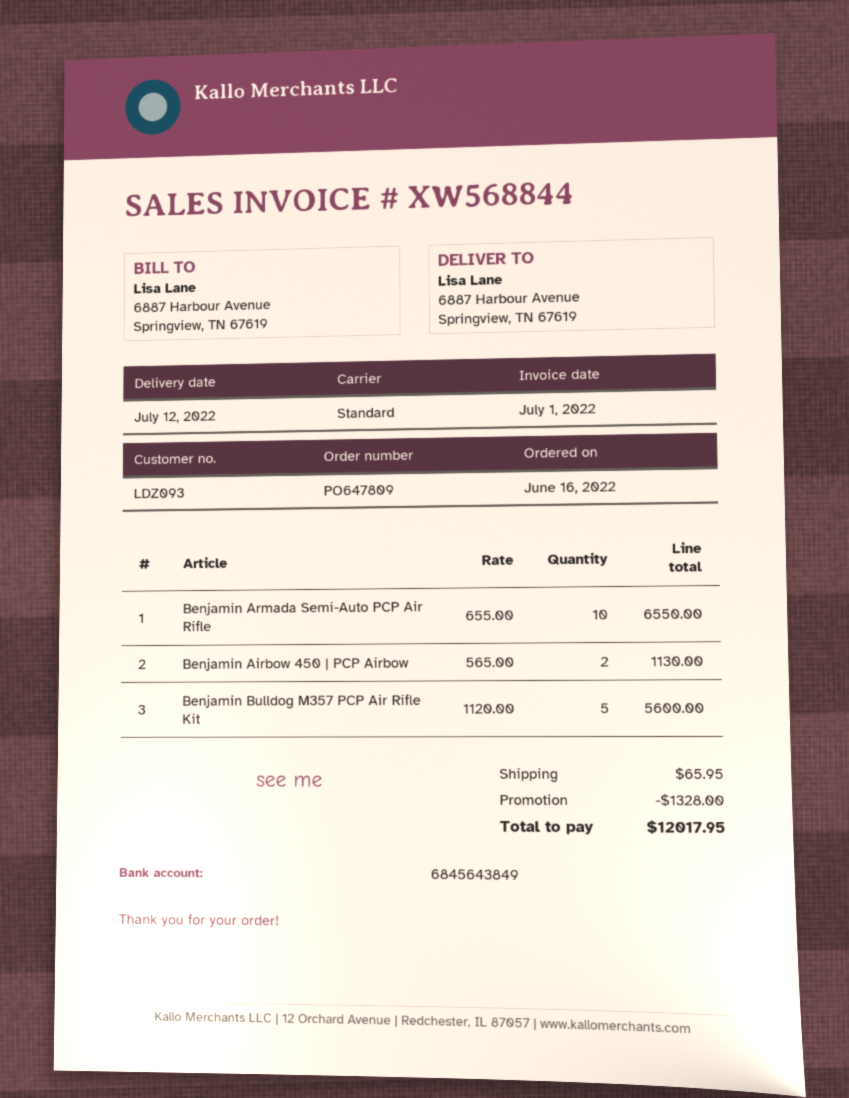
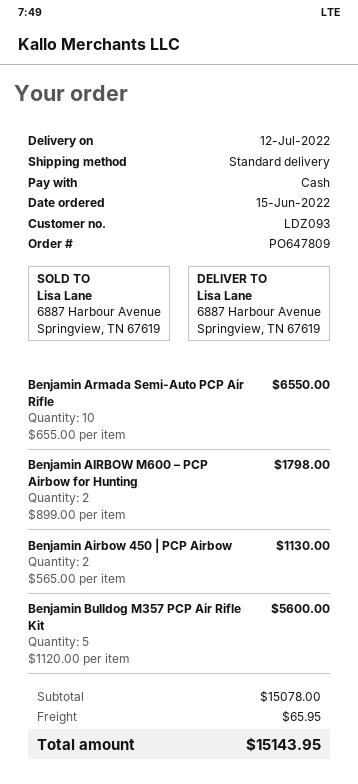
order date: 2022-06-16 -> 2022-06-15
Benjamin AIRBOW M600 – PCP Airbow for Hunting: none -> 2 x 899.00 = 1798.00
discount: 1328.00 -> none
total: 12017.95 -> 15143.95

